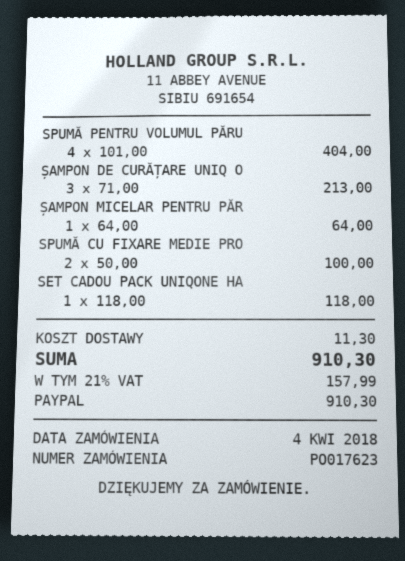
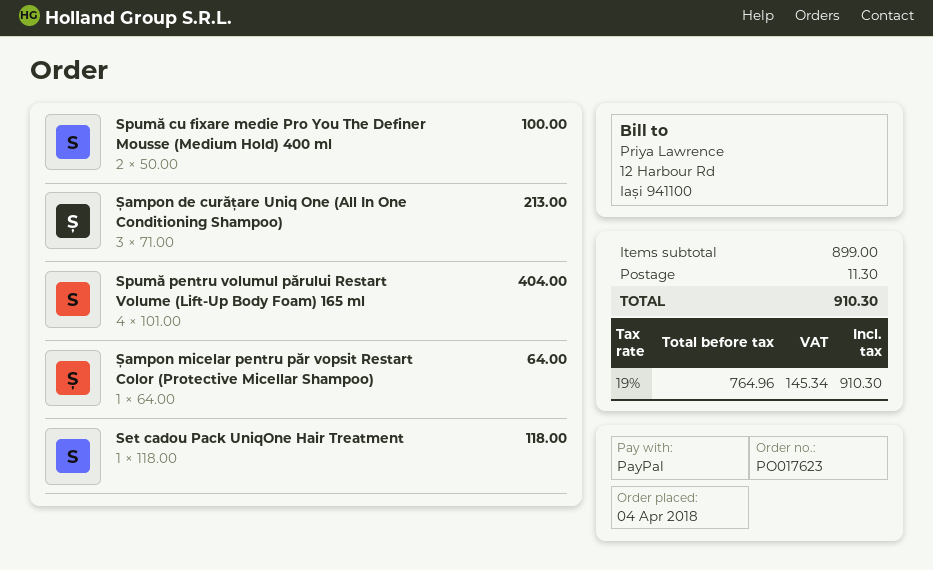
tax: 21% = 157.99 -> 19% = 145.34

